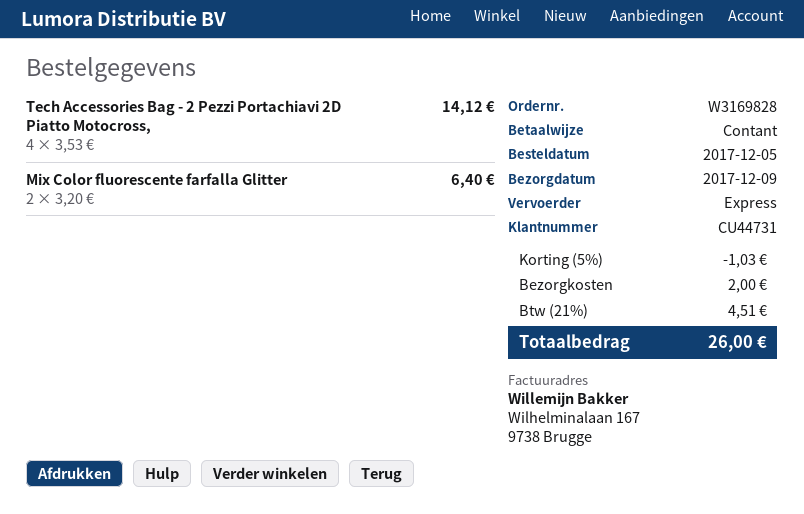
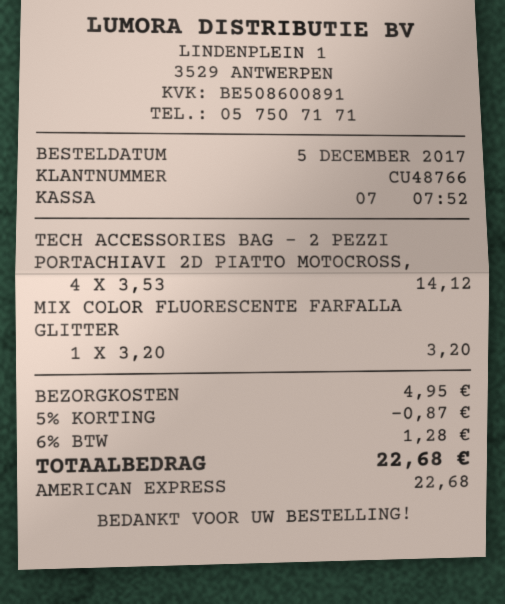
customer number: CU44731 -> CU48766
payment method: cash -> American Express
Mix Color fluorescente farfalla Glitter: 2 x 3.20 = 6.40 -> 1 x 3.20 = 3.20
discount: 5% = 1.03 -> 5% = 0.87
shipping: 2.00 -> 4.95
tax: 21% = 4.51 -> 6% = 1.28
total: 26.00 -> 22.68

